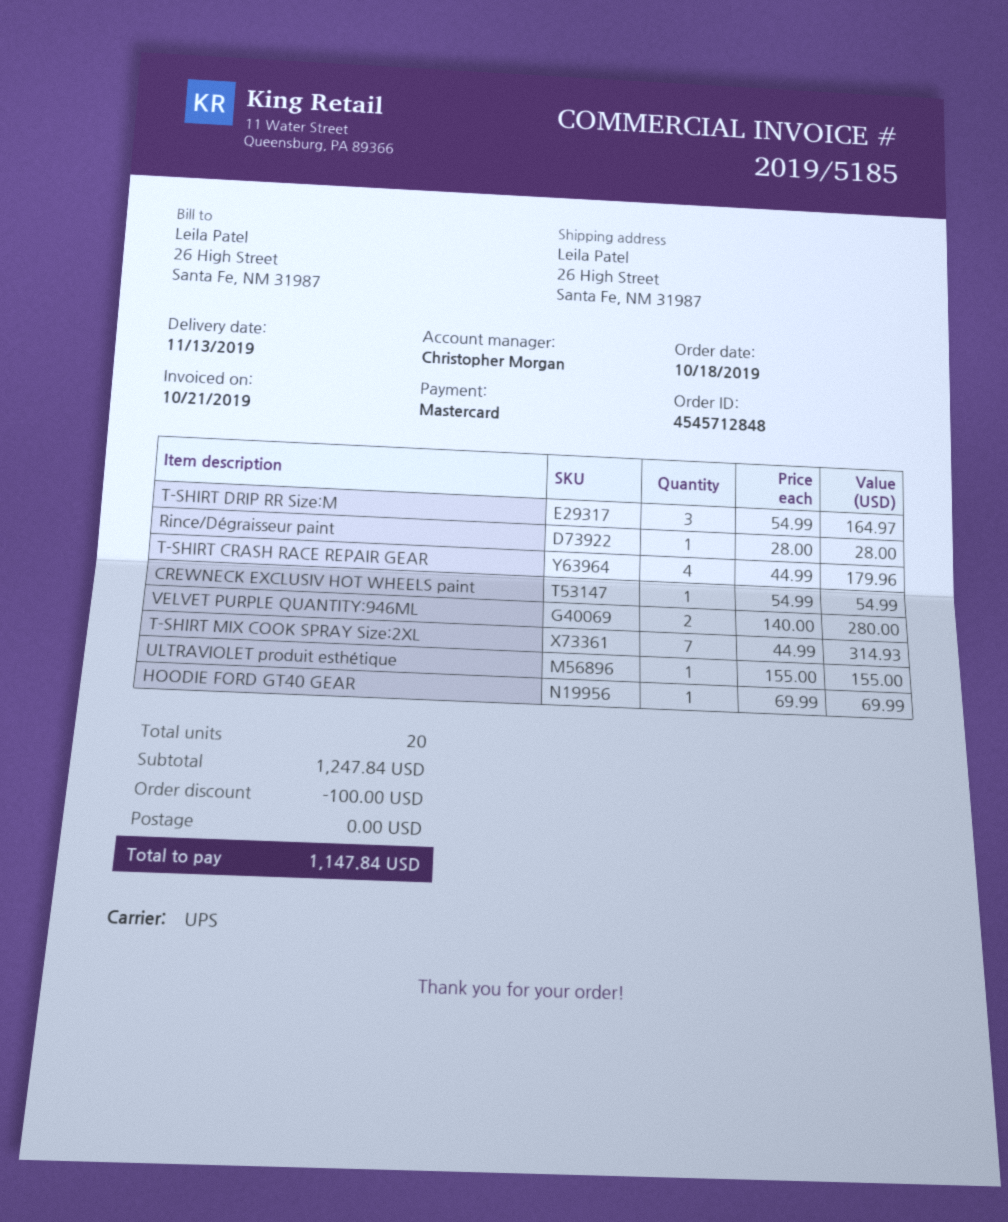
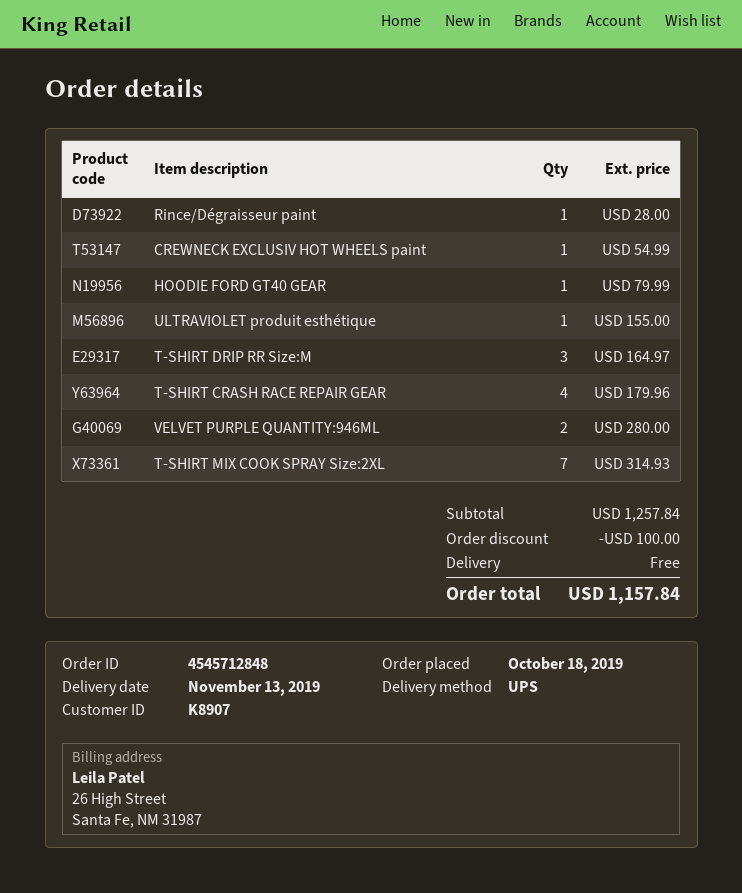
HOODIE FORD GT40 GEAR: 1 for 69.99 -> 1 for 79.99
subtotal: 1247.84 -> 1257.84
total: 1147.84 -> 1157.84

